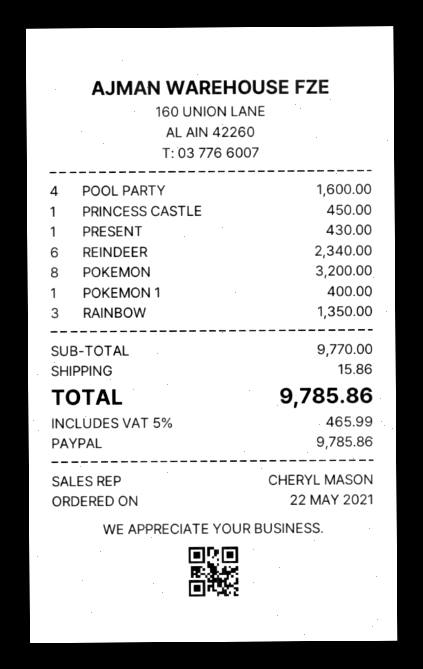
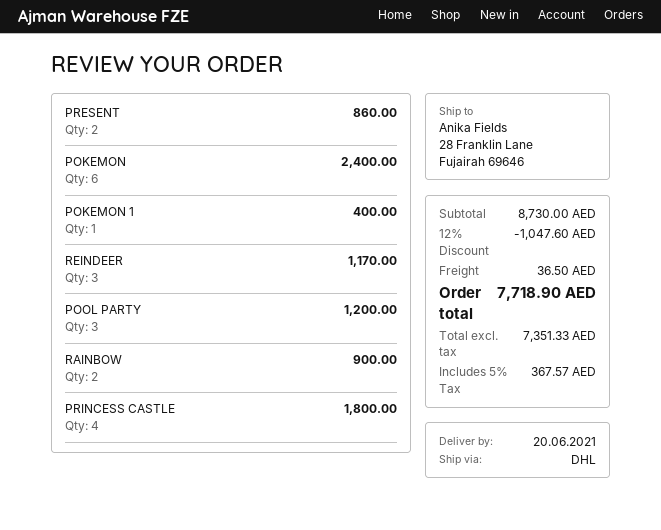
POOL PARTY: 4 for 1600.00 -> 3 for 1200.00
PRINCESS CASTLE: 1 for 450.00 -> 4 for 1800.00
PRESENT: 1 for 430.00 -> 2 for 860.00
REINDEER: 6 for 2340.00 -> 3 for 1170.00
POKEMON: 8 for 3200.00 -> 6 for 2400.00
RAINBOW: 3 for 1350.00 -> 2 for 900.00
subtotal: 9770.00 -> 8730.00
discount: none -> 12% = 1047.60
shipping: 15.86 -> 36.50
tax: 5% = 465.99 -> 5% = 367.57
total: 9785.86 -> 7718.90

